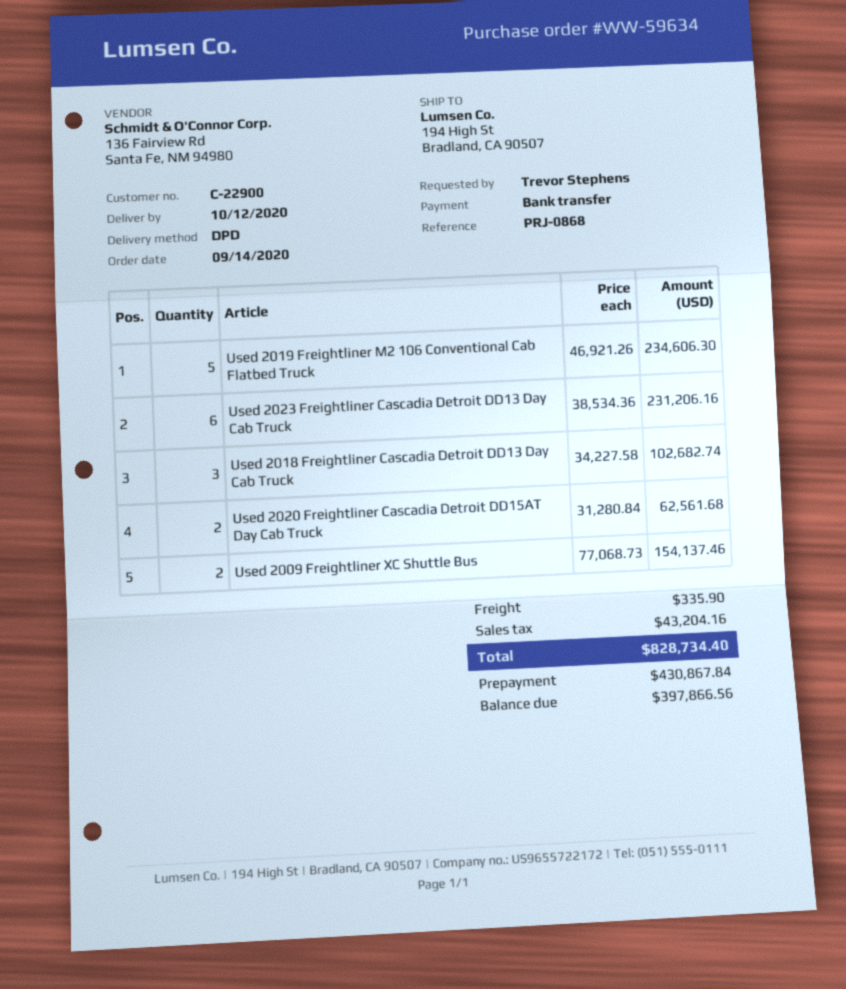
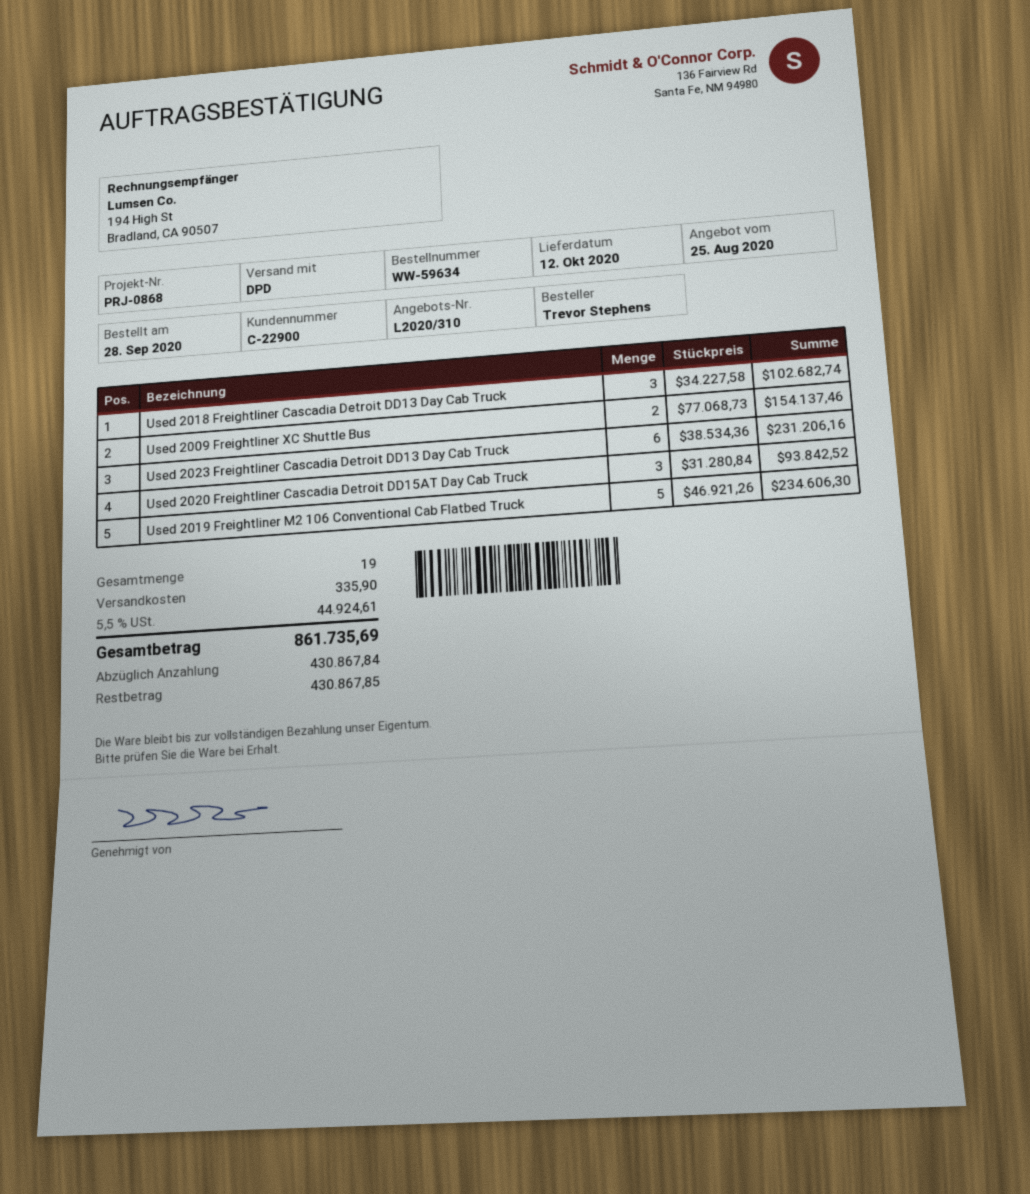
order date: 2020-09-14 -> 2020-09-28
Used 2020 Freightliner Cascadia Detroit DD15AT Day Cab Truck: 2 x 31280.84 = 62561.68 -> 3 x 31280.84 = 93842.52
tax: 43204.16 -> 44924.61
total: 828734.40 -> 861735.69
balance: 397866.56 -> 430867.85

